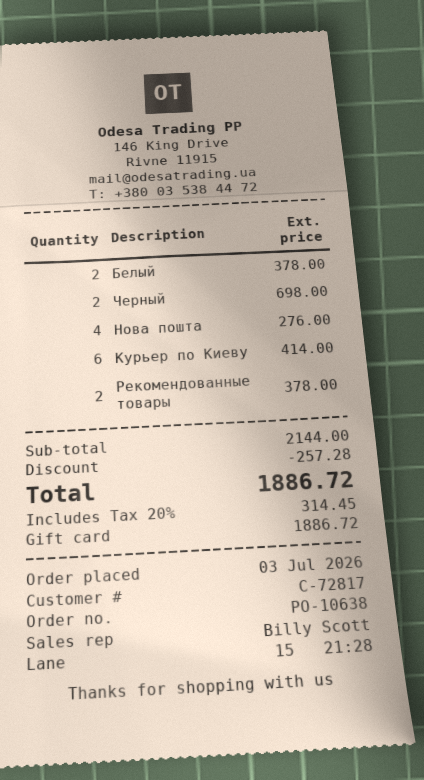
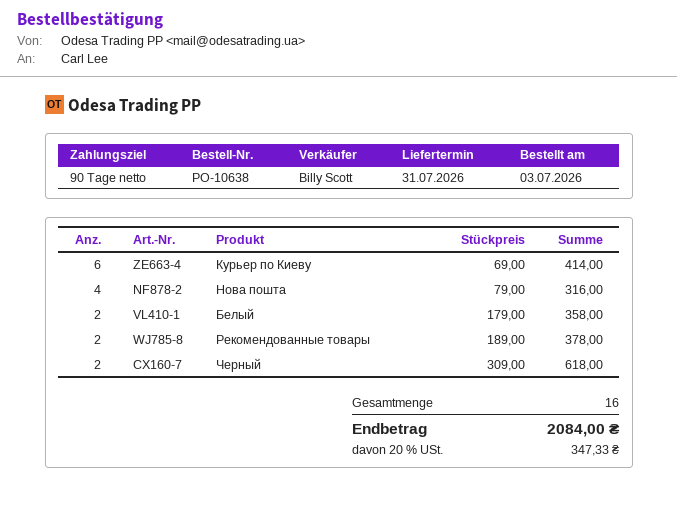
Белый: 2 for 378.00 -> 2 for 358.00
Черный: 2 for 698.00 -> 2 for 618.00
Нова пошта: 4 for 276.00 -> 4 for 316.00
discount: 257.28 -> none
tax: 20% = 314.45 -> 20% = 347.33
total: 1886.72 -> 2084.00

